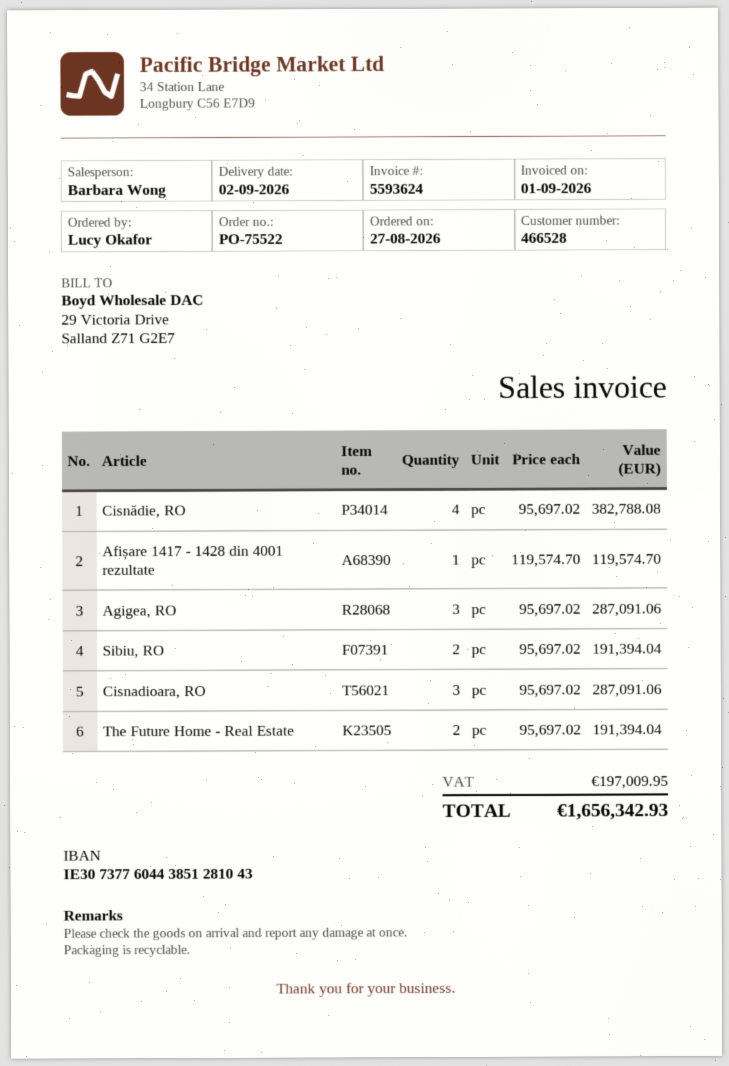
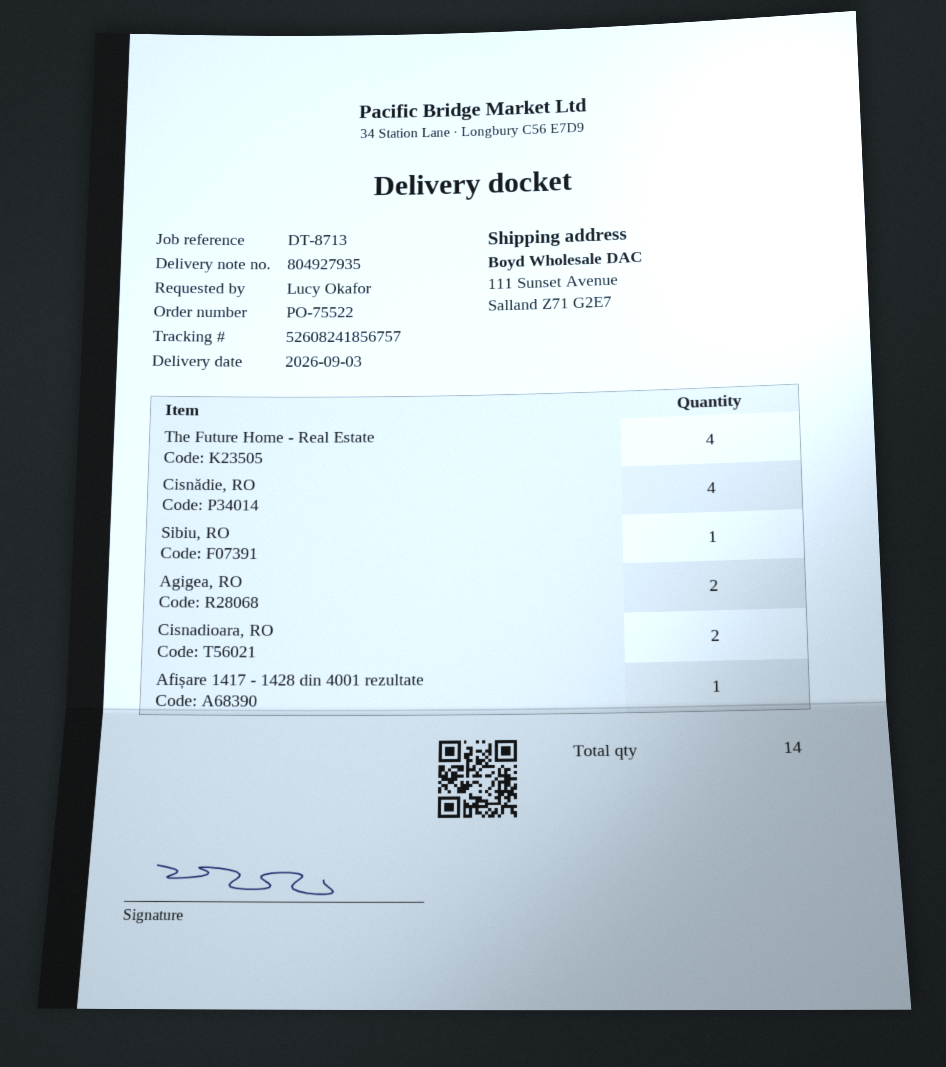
delivery date: 2026-09-02 -> 2026-09-03
Agigea, RO: 3 -> 2
Sibiu, RO: 2 -> 1
Cisnadioara, RO: 3 -> 2
The Future Home - Real Estate: 2 -> 4

